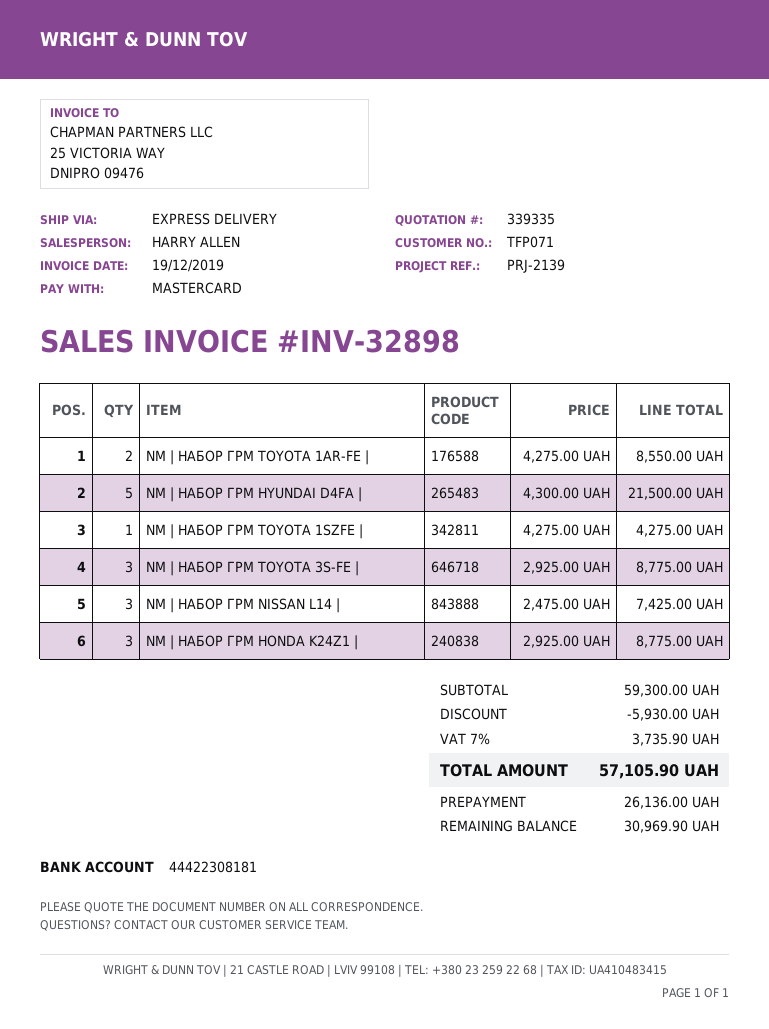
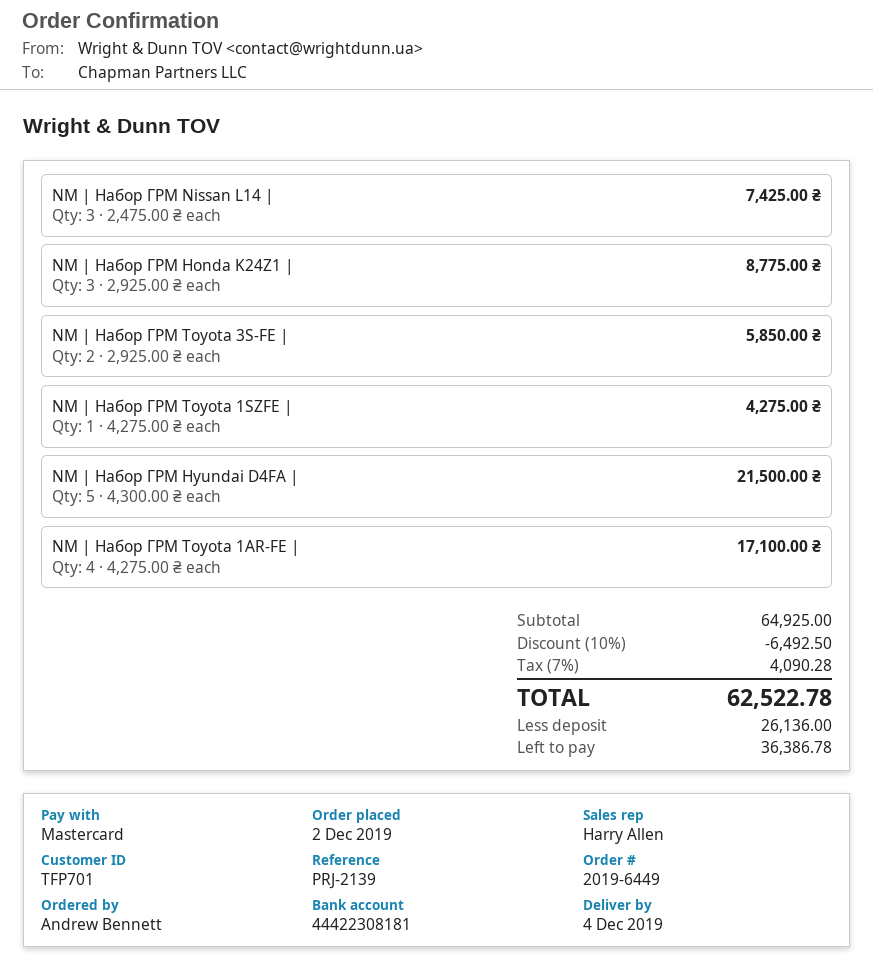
customer number: TFP071 -> TFP701
NM | НАБОР ГРМ TOYOTA 1AR-FE |: 2 x 4275.00 = 8550.00 -> 4 x 4275.00 = 17100.00
NM | НАБОР ГРМ TOYOTA 3S-FE |: 3 x 2925.00 = 8775.00 -> 2 x 2925.00 = 5850.00
subtotal: 59300.00 -> 64925.00
discount: 5930.00 -> 6492.50
tax: 7% = 3735.90 -> 7% = 4090.28
total: 57105.90 -> 62522.78
balance: 30969.90 -> 36386.78

